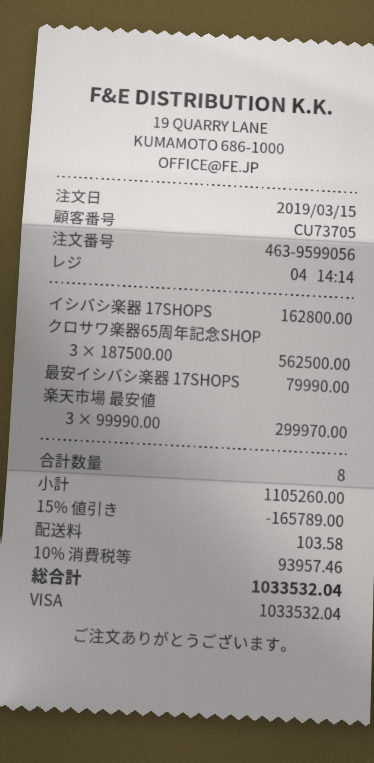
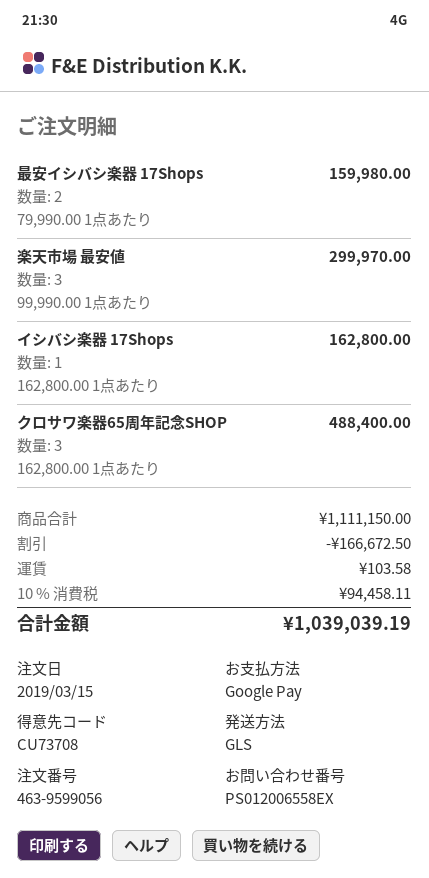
customer number: CU73705 -> CU73708
payment method: Visa -> Google Pay
クロサワ楽器65周年記念SHOP: 3 x 187500.00 = 562500.00 -> 3 x 162800.00 = 488400.00
最安イシバシ楽器 17SHOPS: 1 x 79990.00 = 79990.00 -> 2 x 79990.00 = 159980.00
subtotal: 1105260.00 -> 1111150.00
discount: 165789.00 -> 166672.50
tax: 10% = 93957.46 -> 10% = 94458.11
total: 1033532.04 -> 1039039.19

